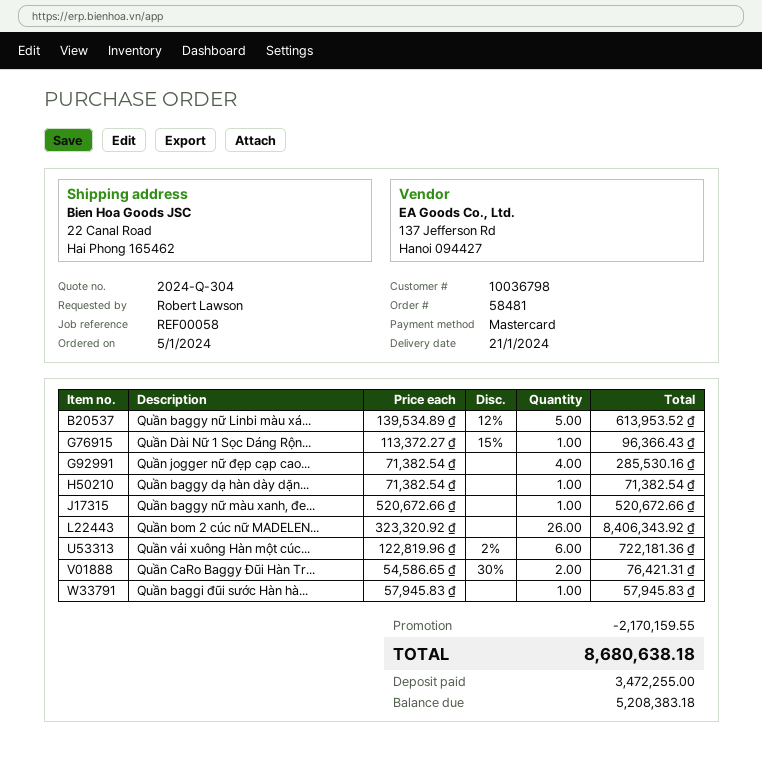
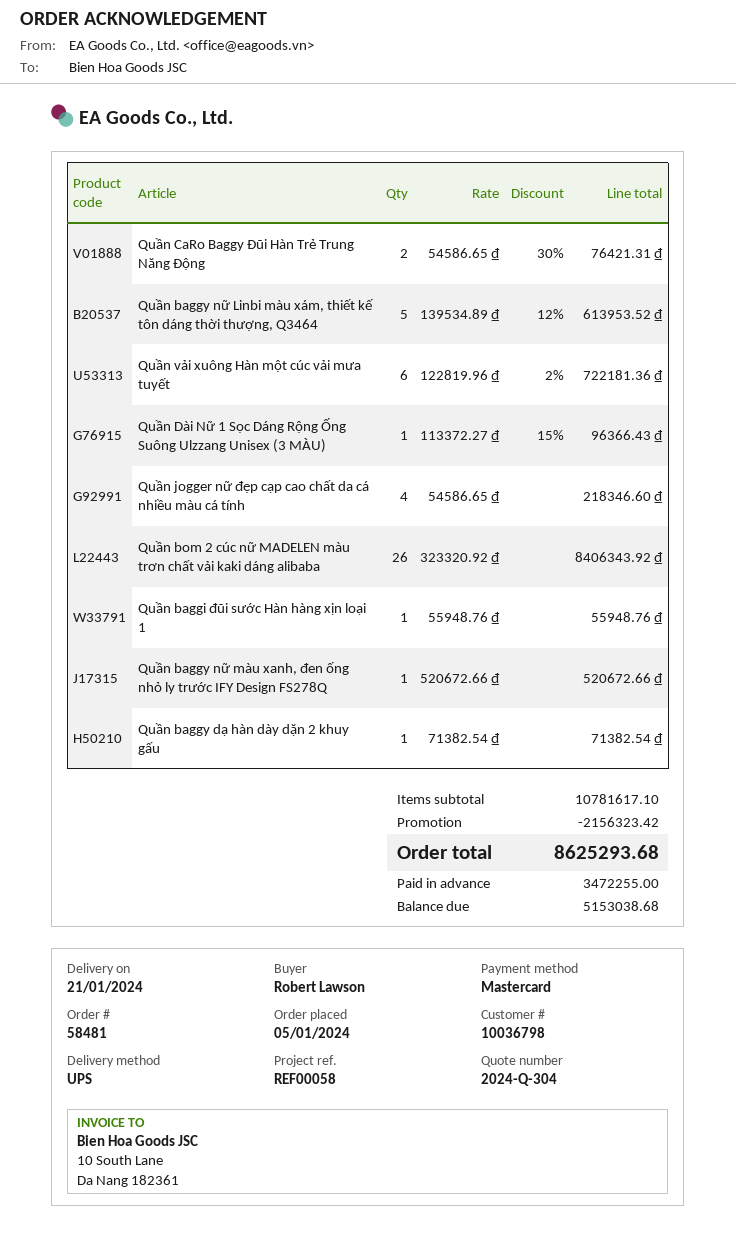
Quần jogger nữ đẹp cạp cao...: 4 x 71382.54 = 285530.16 -> 4 x 54586.65 = 218346.60
Quần baggi đũi sước Hàn hà...: 1 x 57945.83 = 57945.83 -> 1 x 55948.76 = 55948.76
discount: 2170159.55 -> 2156323.42
total: 8680638.18 -> 8625293.68
balance: 5208383.18 -> 5153038.68

